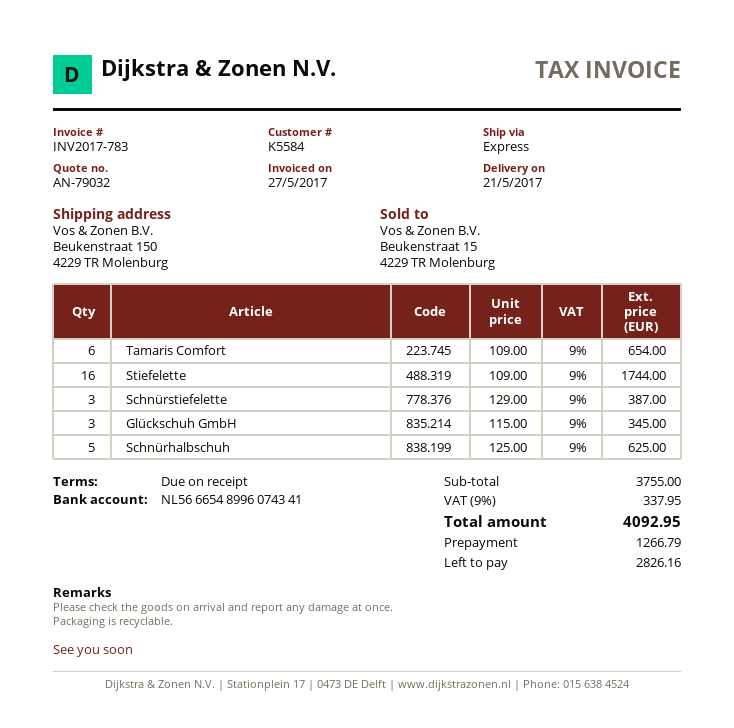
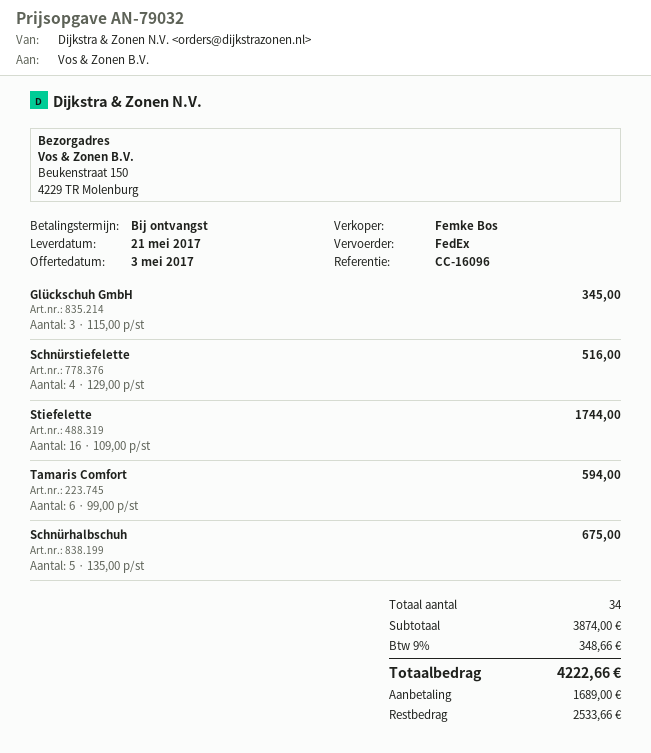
shipping method: express -> FedEx
Tamaris Comfort: 6 x 109.00 = 654.00 -> 6 x 99.00 = 594.00
Schnürstiefelette: 3 x 129.00 = 387.00 -> 4 x 129.00 = 516.00
Schnürhalbschuh: 5 x 125.00 = 625.00 -> 5 x 135.00 = 675.00
subtotal: 3755.00 -> 3874.00
tax: 9% = 337.95 -> 9% = 348.66
total: 4092.95 -> 4222.66
deposit: 1266.79 -> 1689.00
balance: 2826.16 -> 2533.66

